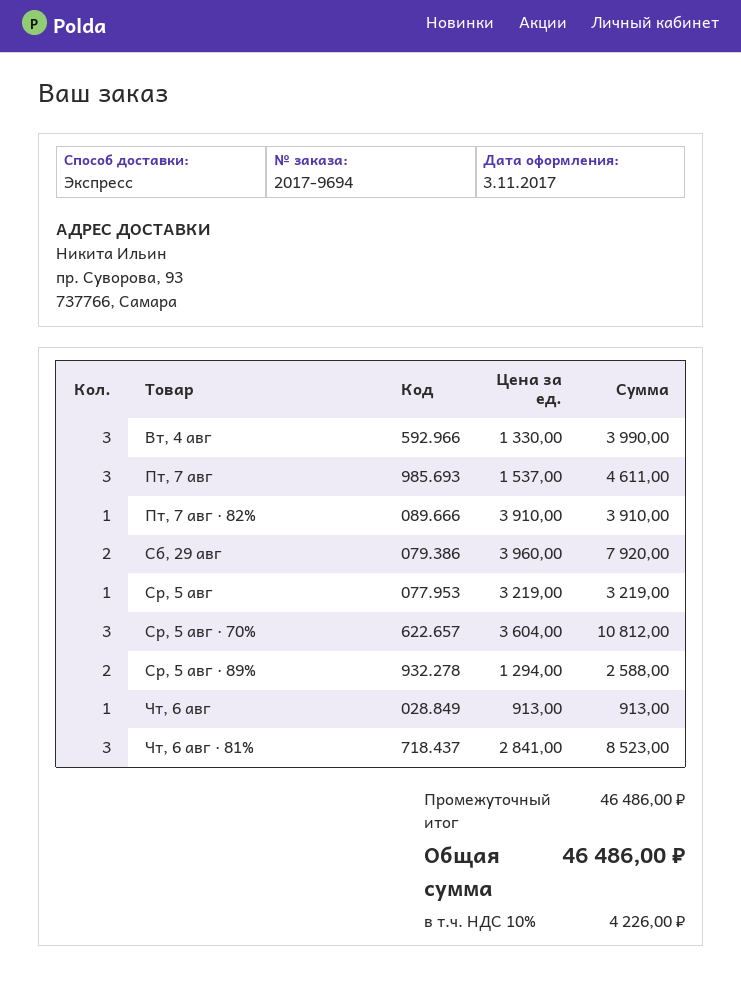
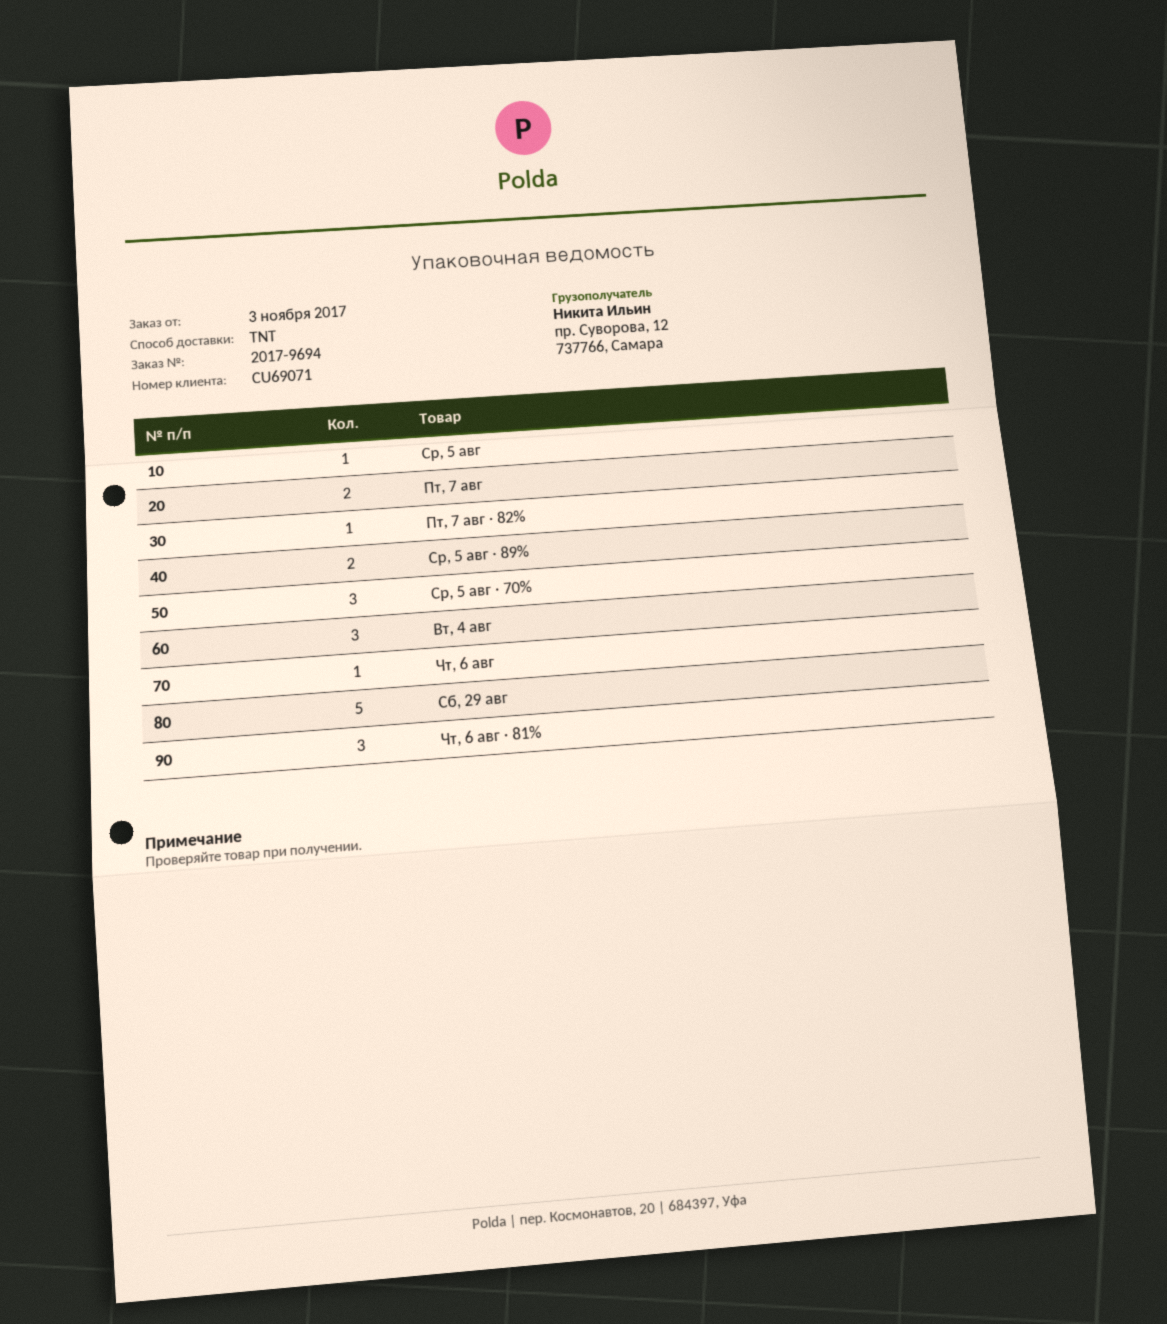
shipping method: express -> TNT
ship to: пр. Суворова, 93, 737766, Самара -> пр. Суворова, 12, 737766, Самара
Пт, 7 авг: 3 -> 2
Сб, 29 авг: 2 -> 5

